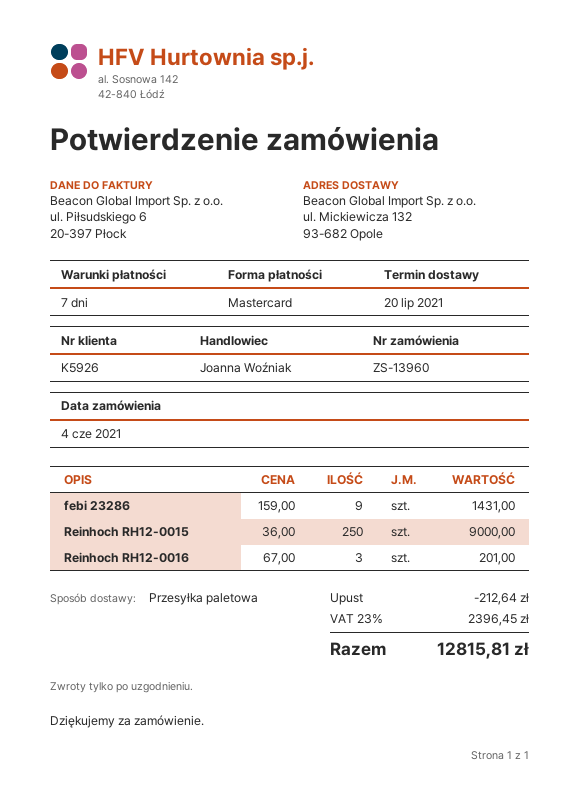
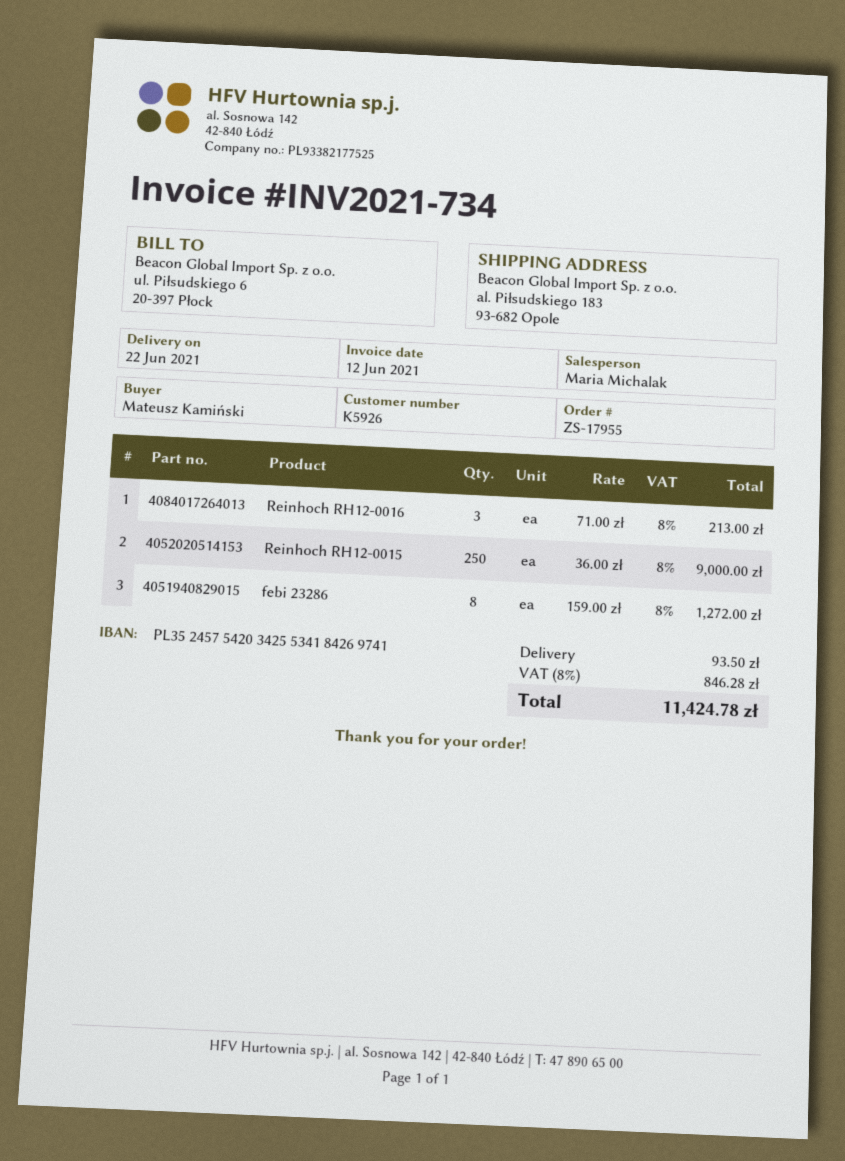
order number: ZS-13960 -> ZS-17955
delivery date: 2021-07-20 -> 2021-06-22
sales rep: Joanna Woźniak -> Maria Michalak
ship to: ul. Mickiewicza 132, 93-682 Opole -> al. Piłsudskiego 183, 93-682 Opole
febi 23286: 9 x 159.00 = 1431.00 -> 8 x 159.00 = 1272.00
Reinhoch RH12-0016: 3 x 67.00 = 201.00 -> 3 x 71.00 = 213.00
discount: 212.64 -> none
shipping: none -> 93.50
tax: 23% = 2396.45 -> 8% = 846.28
total: 12815.81 -> 11424.78

